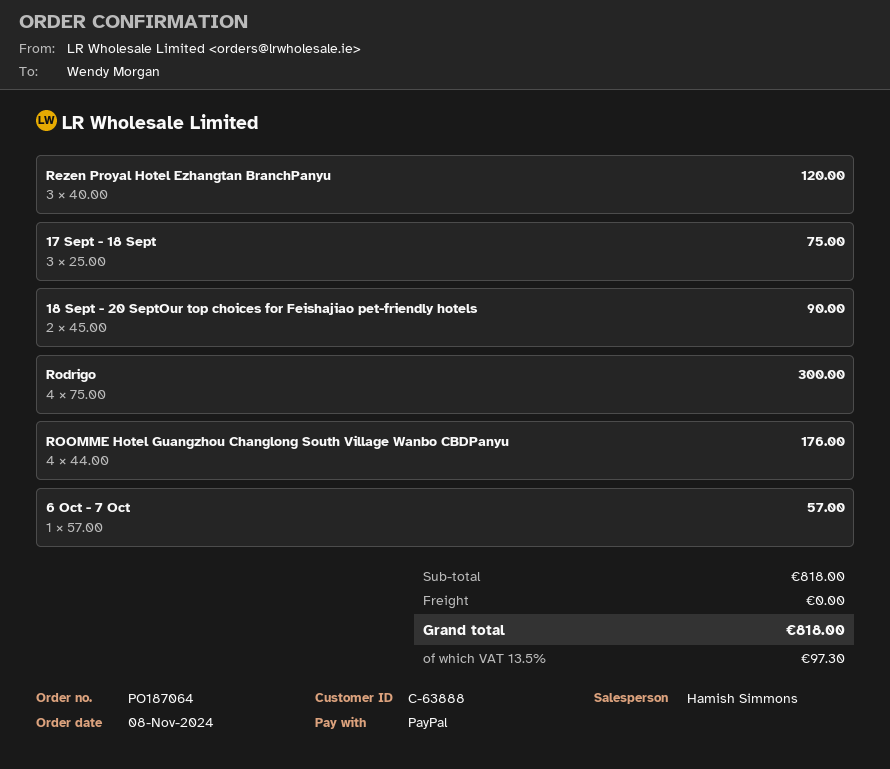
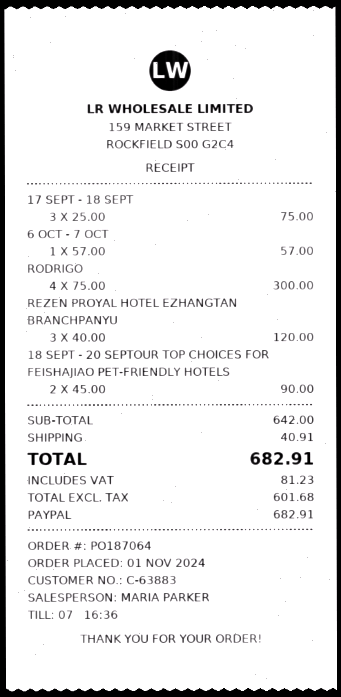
order date: 2024-11-08 -> 2024-11-01
customer number: C-63888 -> C-63883
sales rep: Hamish Simmons -> MARIA PARKER
ROOMME Hotel Guangzhou Changlong South Village Wanbo CBDPanyu: 4 x 44.00 = 176.00 -> none
subtotal: 818.00 -> 642.00
shipping: 0.00 -> 40.91
tax: 97.30 -> 81.23
total: 818.00 -> 682.91

